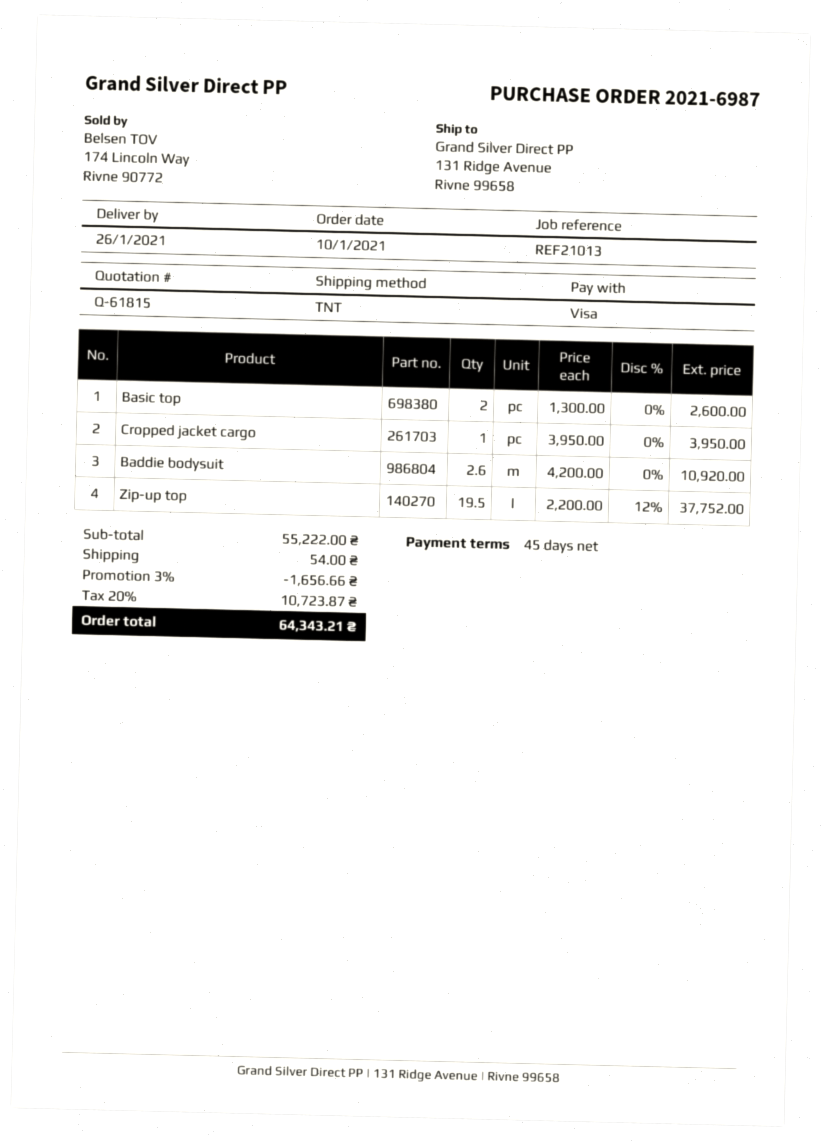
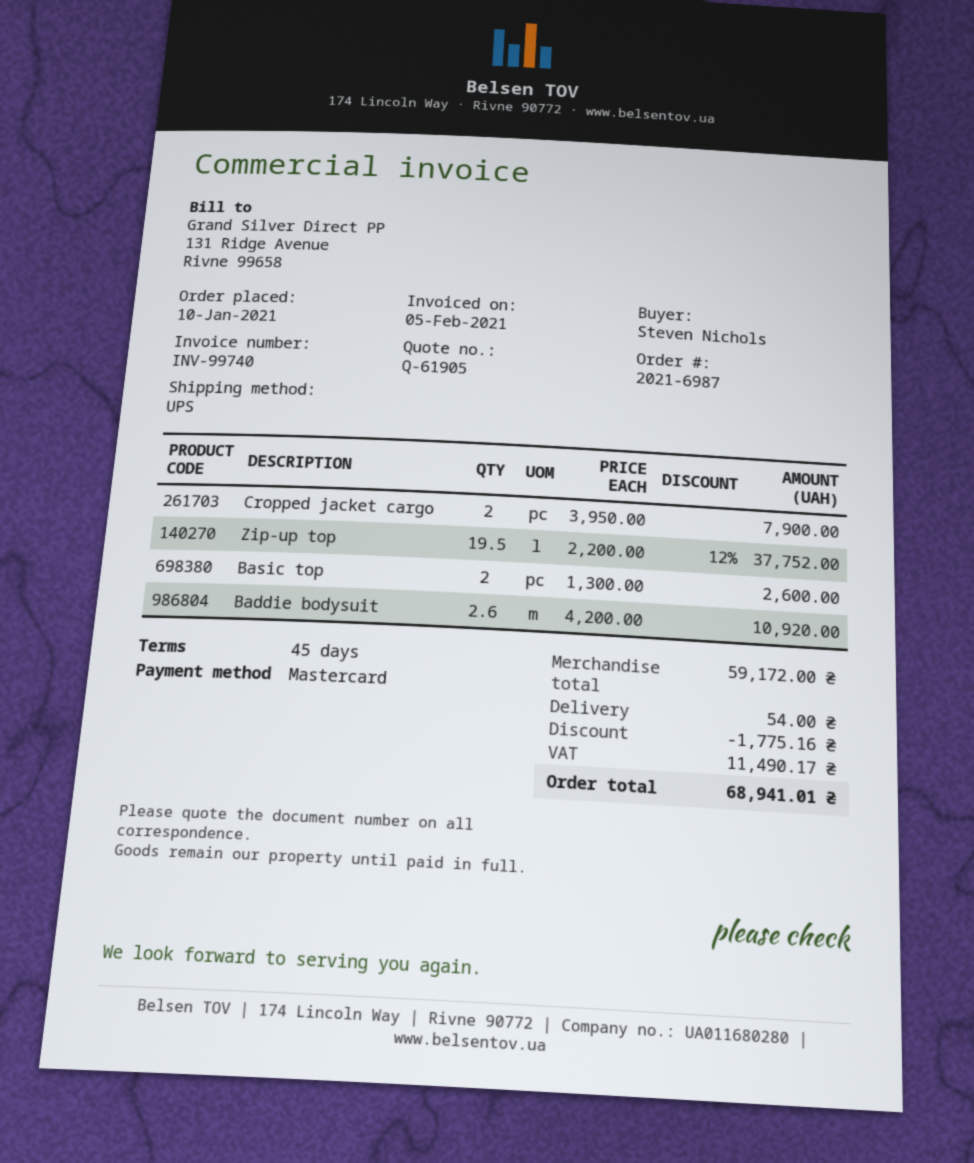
quote number: Q-61815 -> Q-61905
payment method: Visa -> Mastercard
shipping method: TNT -> UPS
Cropped jacket cargo: 1 x 3950.00 = 3950.00 -> 2 x 3950.00 = 7900.00
subtotal: 55222.00 -> 59172.00
discount: 1656.66 -> 1775.16
tax: 10723.87 -> 11490.17
total: 64343.21 -> 68941.01

